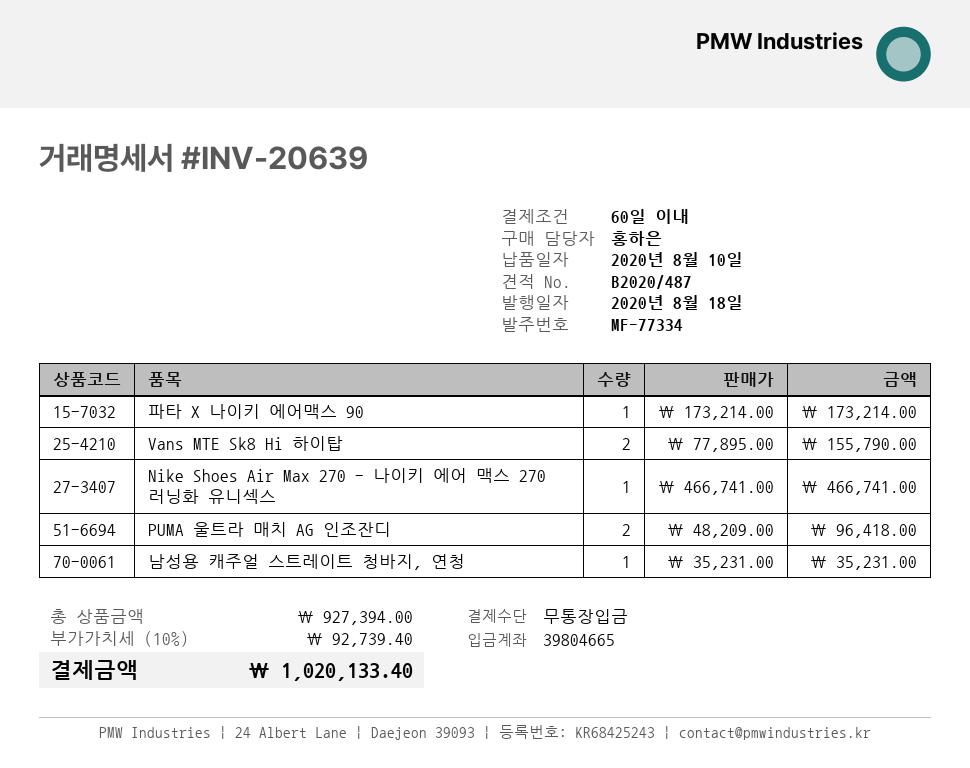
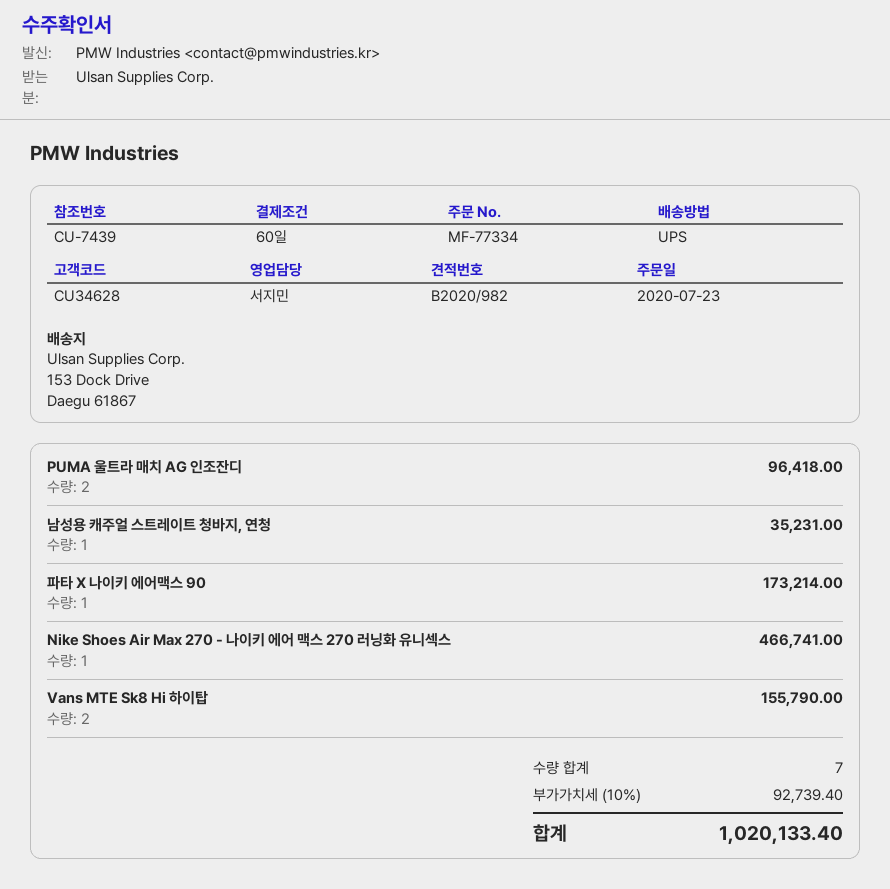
quote number: B2020/487 -> B2020/982

